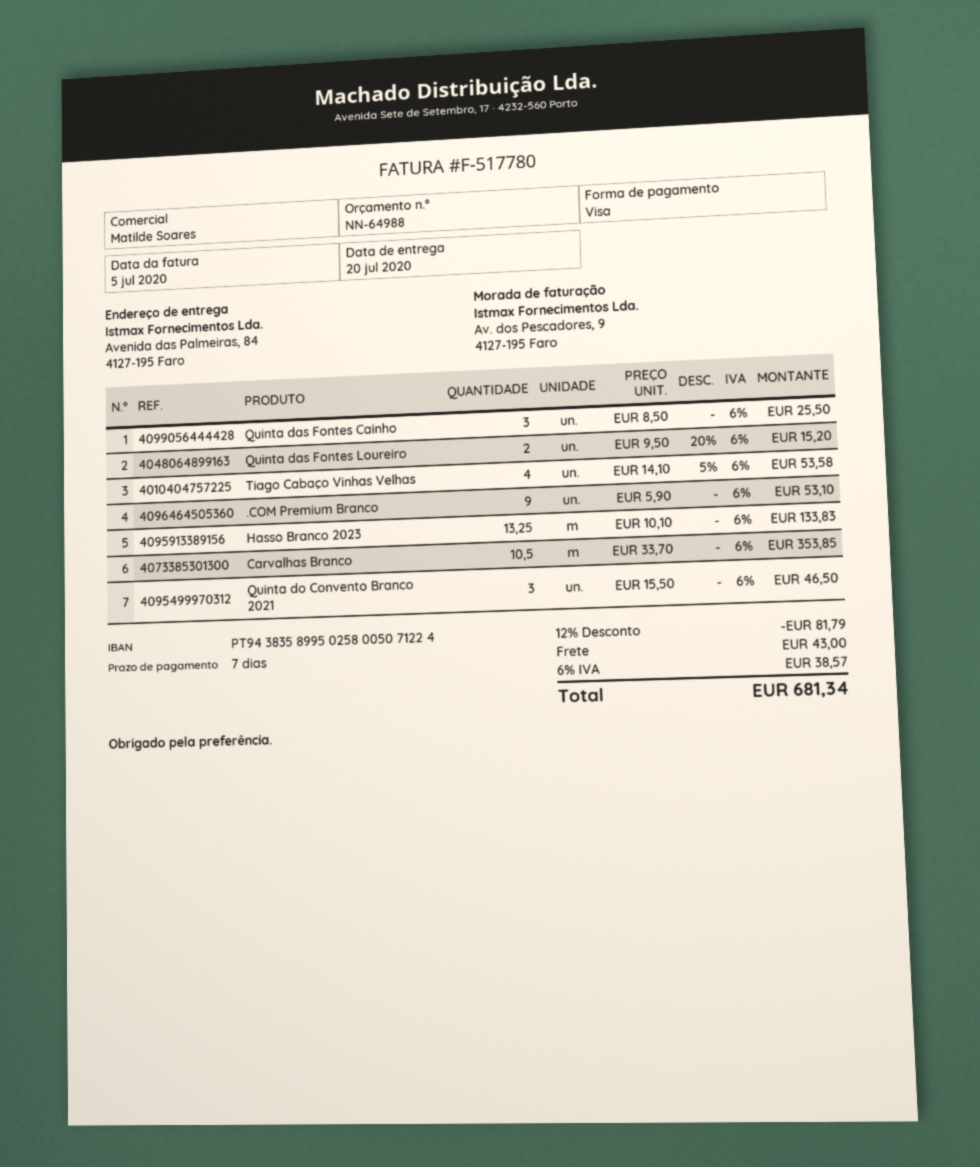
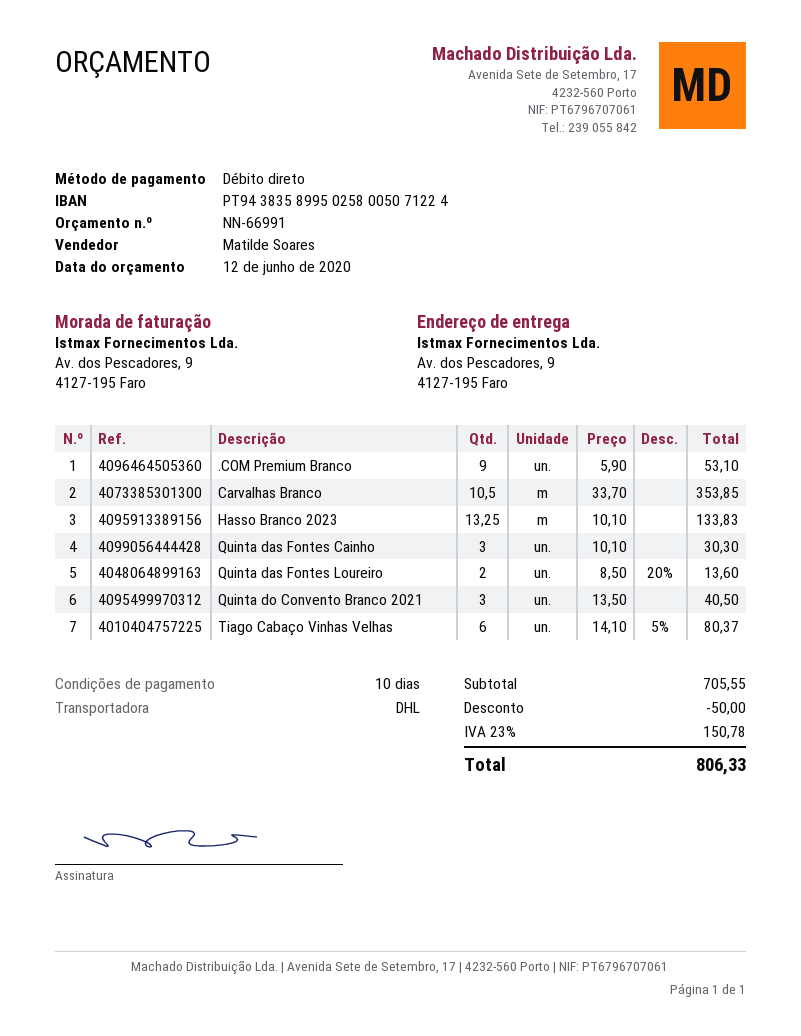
quote number: NN-64988 -> NN-66991
payment terms: 7 days -> 10 days
payment method: Visa -> direct debit
ship to: Avenida das Palmeiras, 84, 4127-195 Faro -> Av. dos Pescadores, 9, 4127-195 Faro
Quinta das Fontes Cainho: 3 x 8.50 = 25.50 -> 3 x 10.10 = 30.30
Quinta das Fontes Loureiro: 2 x 9.50 - 20% = 15.20 -> 2 x 8.50 - 20% = 13.60
Tiago Cabaço Vinhas Velhas: 4 x 14.10 - 5% = 53.58 -> 6 x 14.10 - 5% = 80.37
Quinta do Convento Branco 2021: 3 x 15.50 = 46.50 -> 3 x 13.50 = 40.50
discount: 81.79 -> 50.00
shipping: 43.00 -> none
tax: 6% = 38.57 -> 23% = 150.78
total: 681.34 -> 806.33

